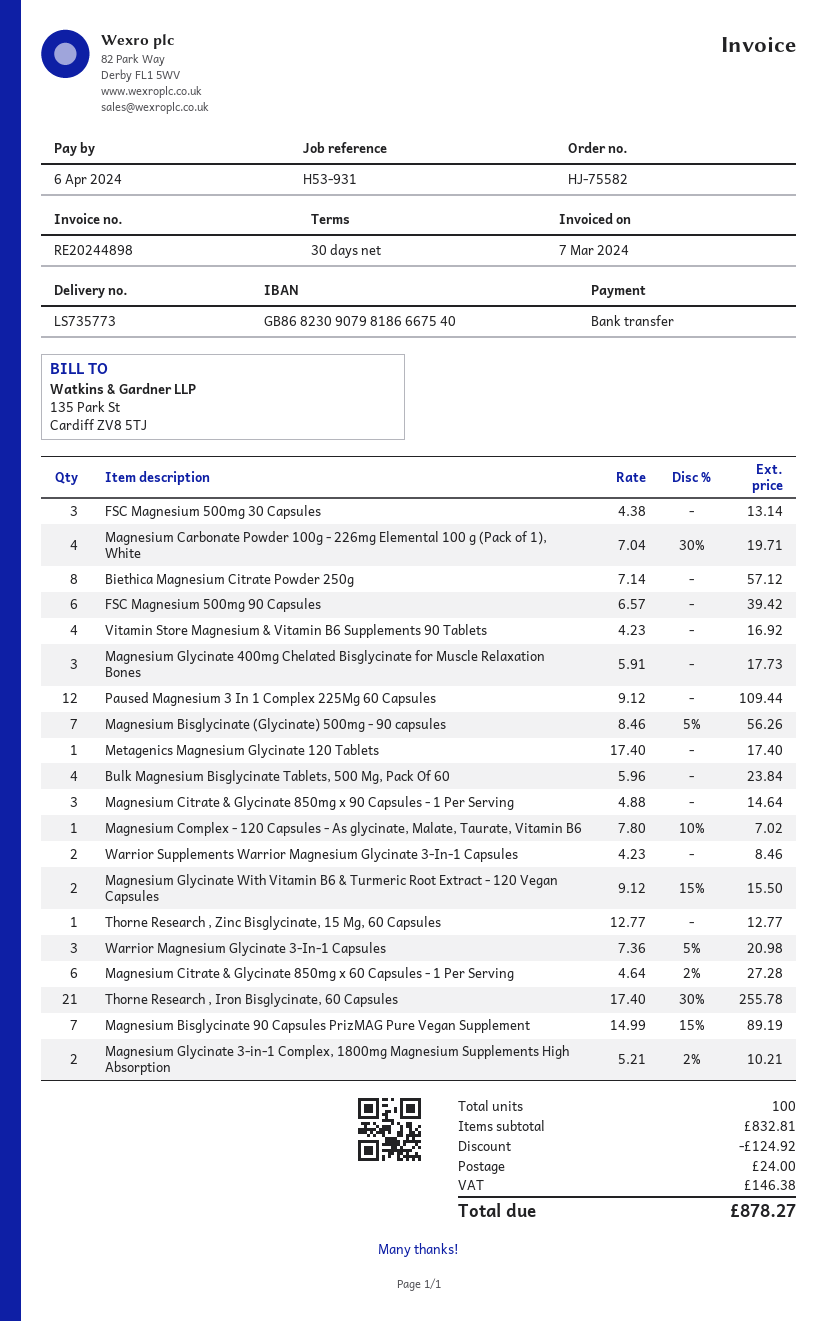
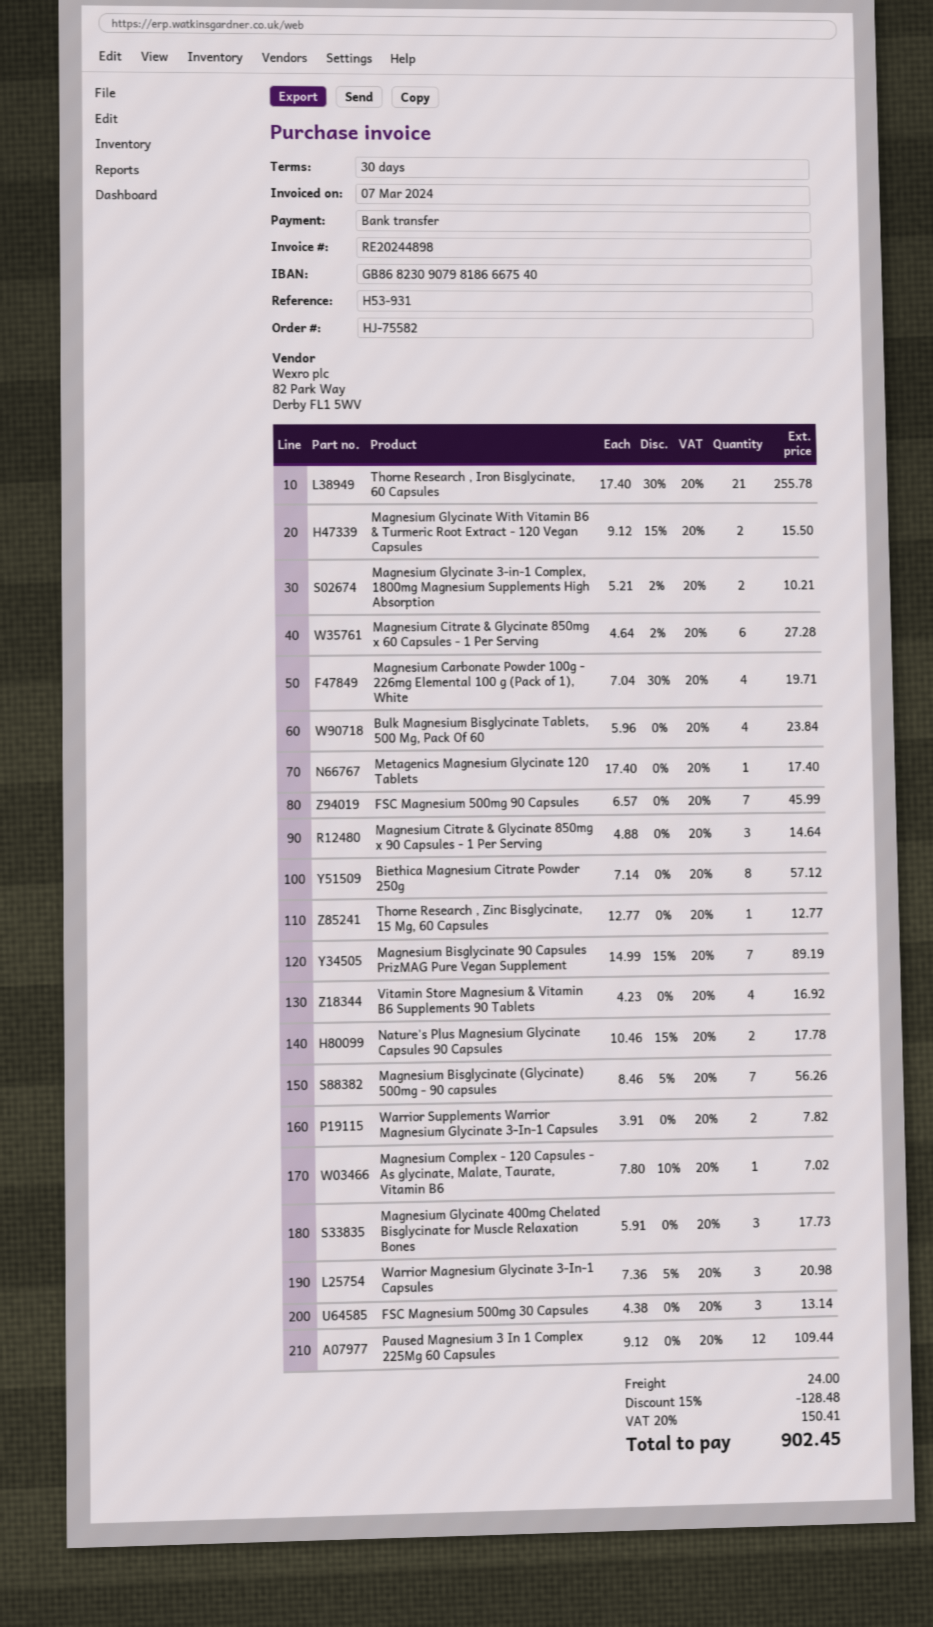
FSC Magnesium 500mg 90 Capsules: 6 x 6.57 = 39.42 -> 7 x 6.57 = 45.99
Warrior Supplements Warrior Magnesium Glycinate 3-In-1 Capsules: 2 x 4.23 = 8.46 -> 2 x 3.91 = 7.82
Nature's Plus Magnesium Glycinate Capsules 90 Capsules: none -> 2 x 10.46 - 15% = 17.78
discount: 124.92 -> 128.48
tax: 146.38 -> 150.41
total: 878.27 -> 902.45

